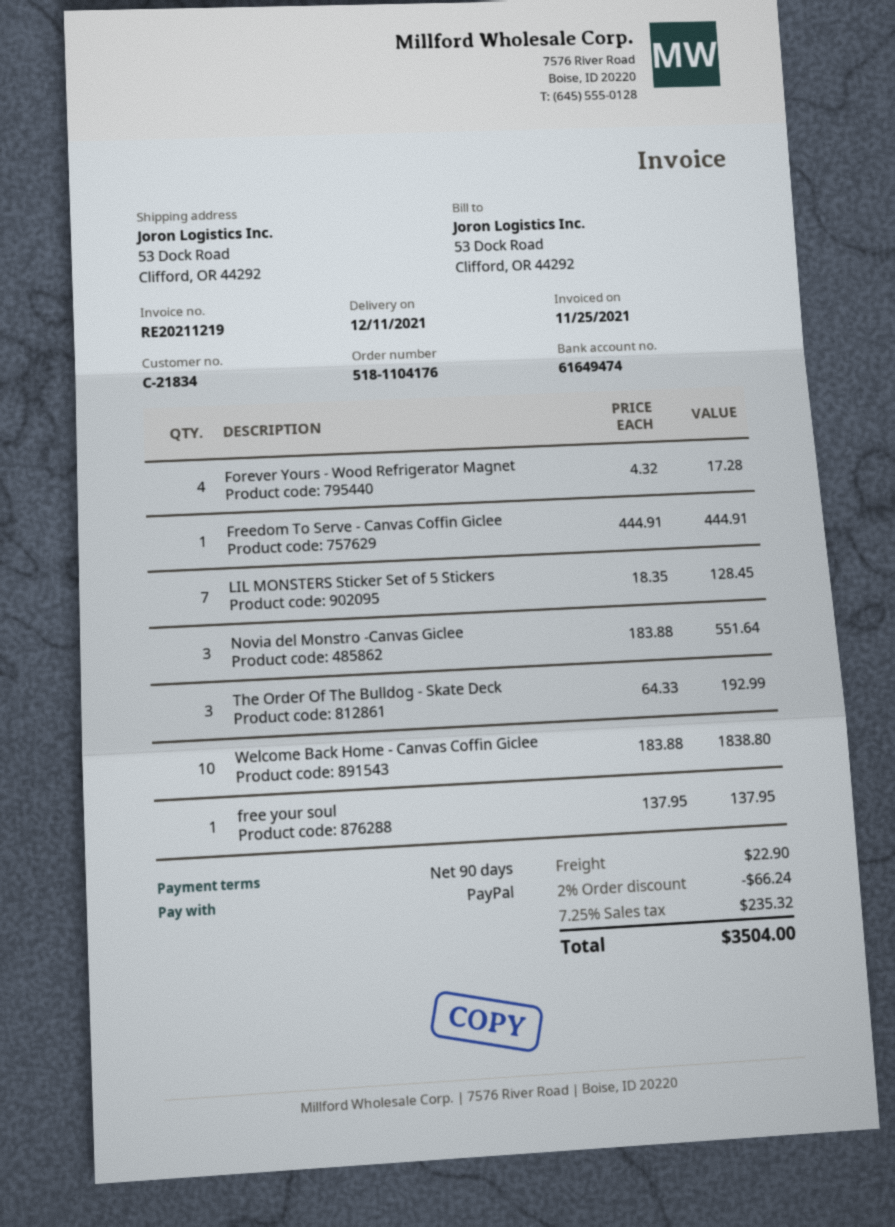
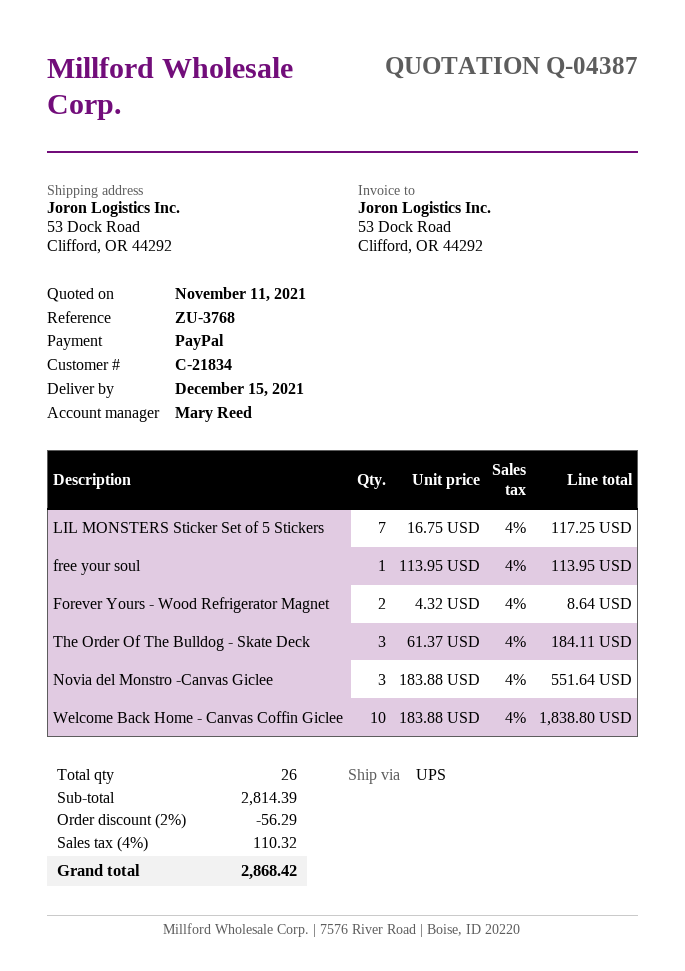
delivery date: 2021-12-11 -> 2021-12-15
Forever Yours - Wood Refrigerator Magnet: 4 x 4.32 = 17.28 -> 2 x 4.32 = 8.64
Freedom To Serve - Canvas Coffin Giclee: 1 x 444.91 = 444.91 -> none
LIL MONSTERS Sticker Set of 5 Stickers: 7 x 18.35 = 128.45 -> 7 x 16.75 = 117.25
The Order Of The Bulldog - Skate Deck: 3 x 64.33 = 192.99 -> 3 x 61.37 = 184.11
free your soul: 1 x 137.95 = 137.95 -> 1 x 113.95 = 113.95
discount: 2% = 66.24 -> 2% = 56.29
shipping: 22.90 -> none
tax: 7.25% = 235.32 -> 4% = 110.32
total: 3504.00 -> 2868.42

